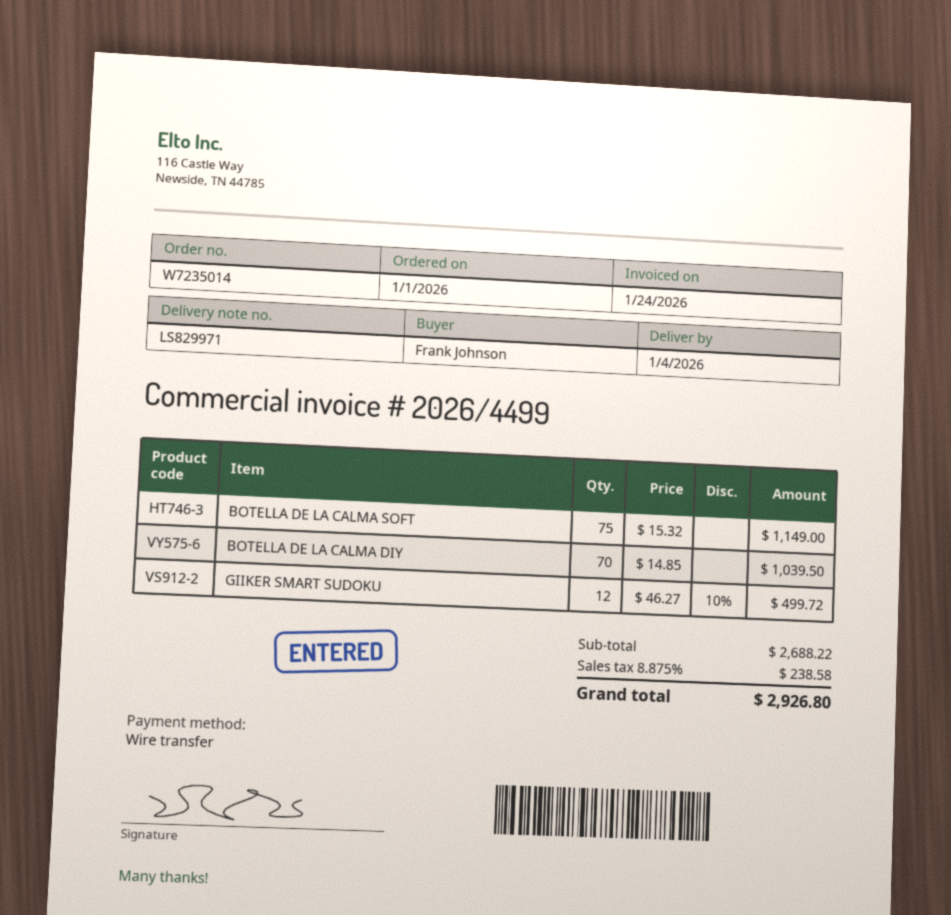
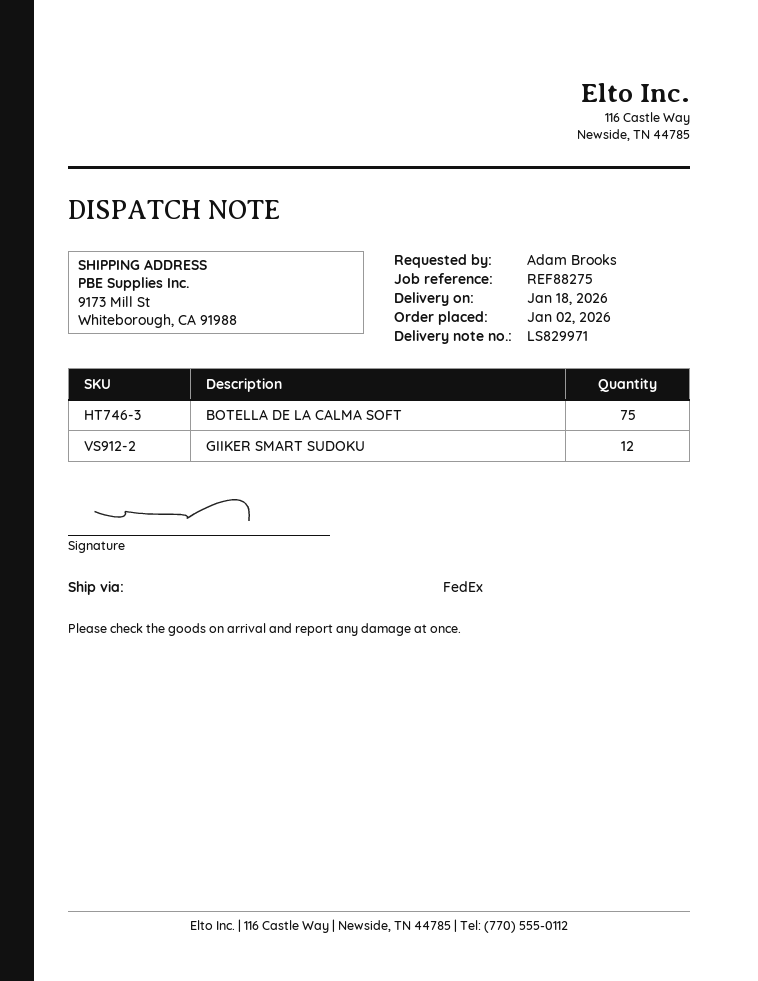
order date: 2026-01-01 -> 2026-01-02
delivery date: 2026-01-04 -> 2026-01-18
ordered by: Frank Johnson -> Adam Brooks
BOTELLA DE LA CALMA DIY: 70 -> none

